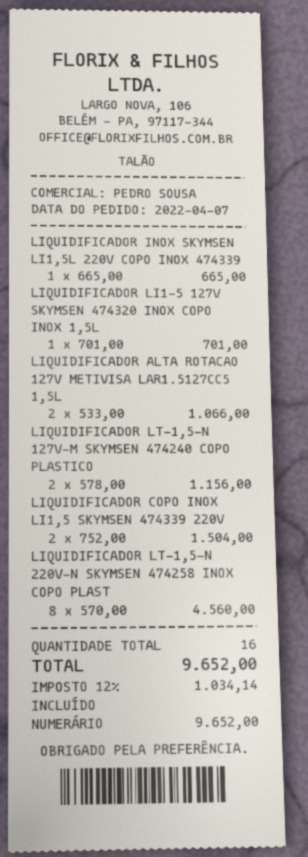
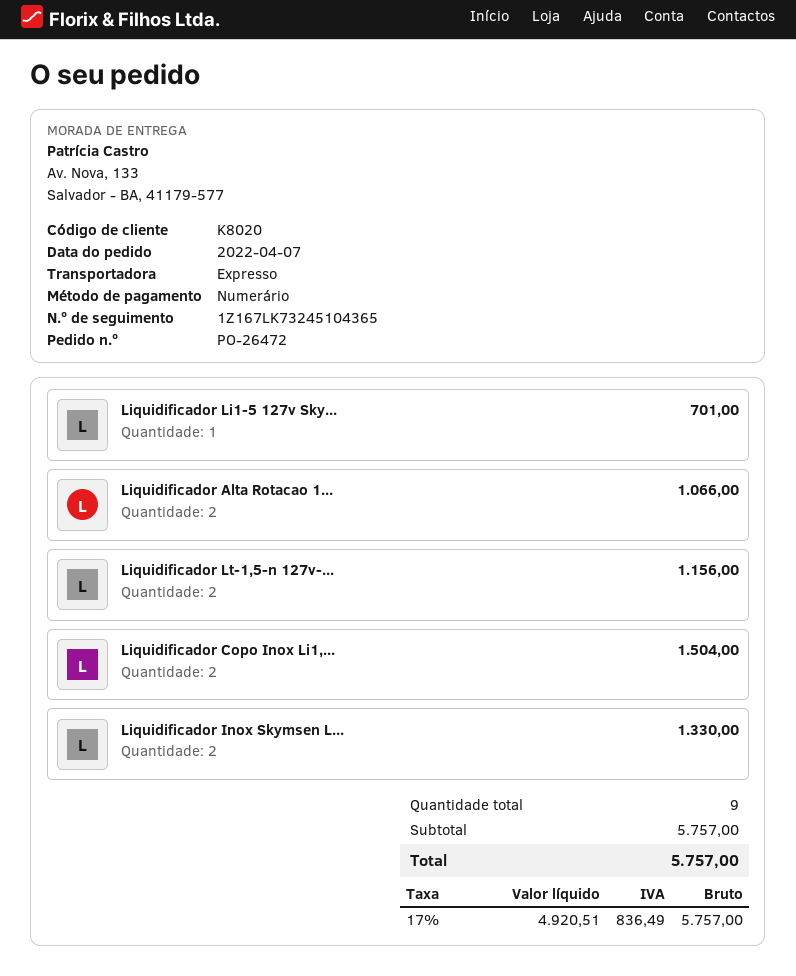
LIQUIDIFICADOR INOX SKYMSEN LI1,5L 220V COPO INOX 474339: 1 for 665.00 -> 2 for 1330.00
LIQUIDIFICADOR LT-1,5-N 220V-N SKYMSEN 474258 INOX COPO PLAST: 8 for 4560.00 -> none
total quantity: 16 -> 9
tax: 12% = 1034.14 -> 17% = 836.49
total: 9652.00 -> 5757.00

